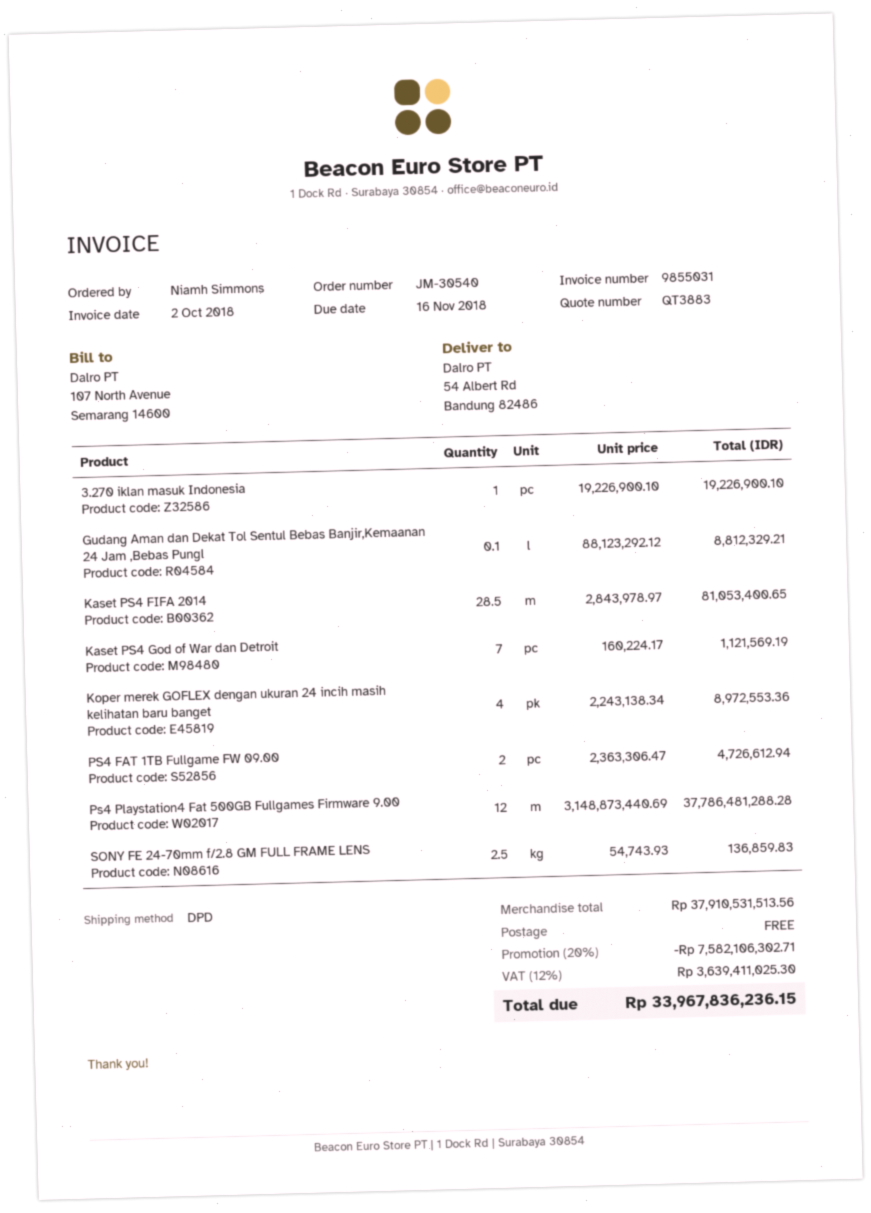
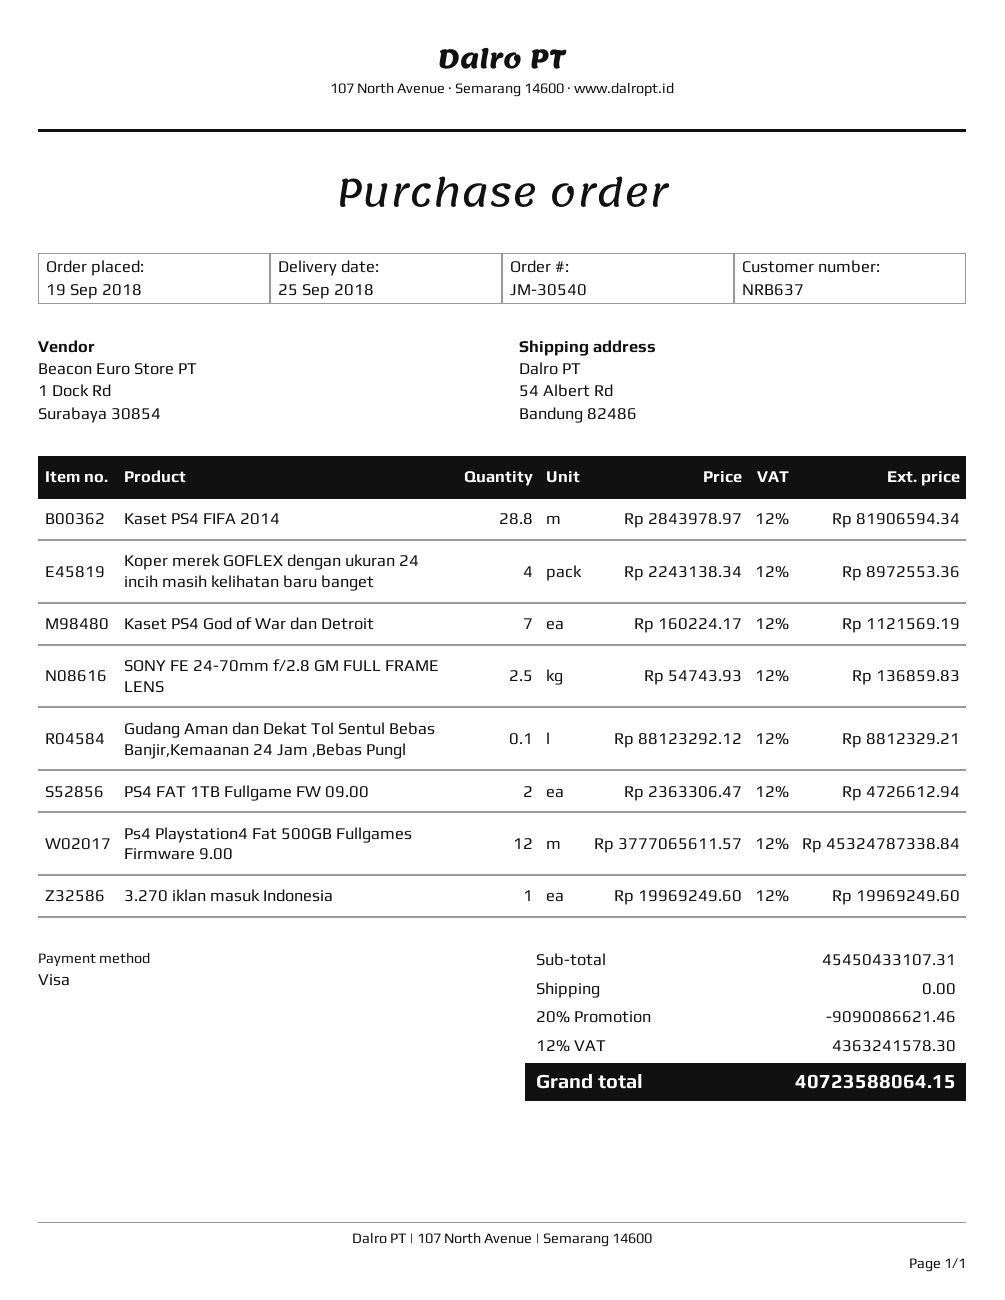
3.270 iklan masuk Indonesia: 1 x 19226900.10 = 19226900.10 -> 1 x 19969249.60 = 19969249.60
Kaset PS4 FIFA 2014: 28.5 x 2843978.97 = 81053400.65 -> 28.8 x 2843978.97 = 81906594.34
Ps4 Playstation4 Fat 500GB Fullgames Firmware 9.00: 12 x 3148873440.69 = 37786481288.28 -> 12 x 3777065611.57 = 45324787338.84
subtotal: 37910531513.56 -> 45450433107.31
discount: 20% = 7582106302.71 -> 20% = 9090086621.46
tax: 12% = 3639411025.30 -> 12% = 4363241578.30
total: 33967836236.15 -> 40723588064.15

